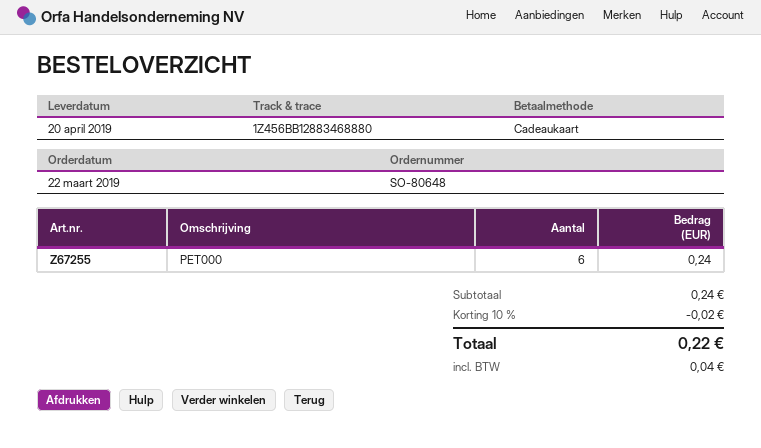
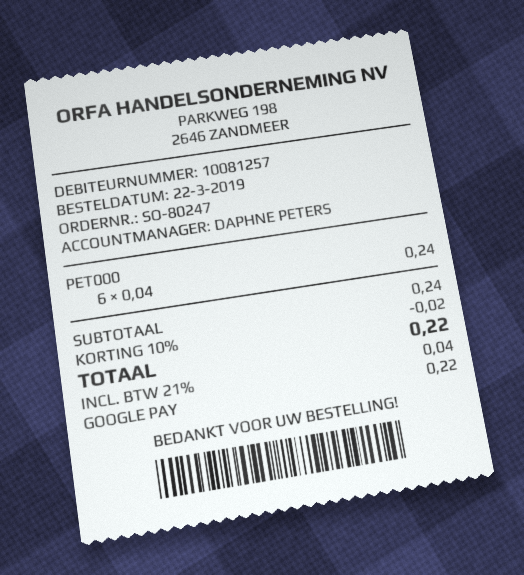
order number: SO-80648 -> SO-80247
payment method: gift card -> Google Pay

